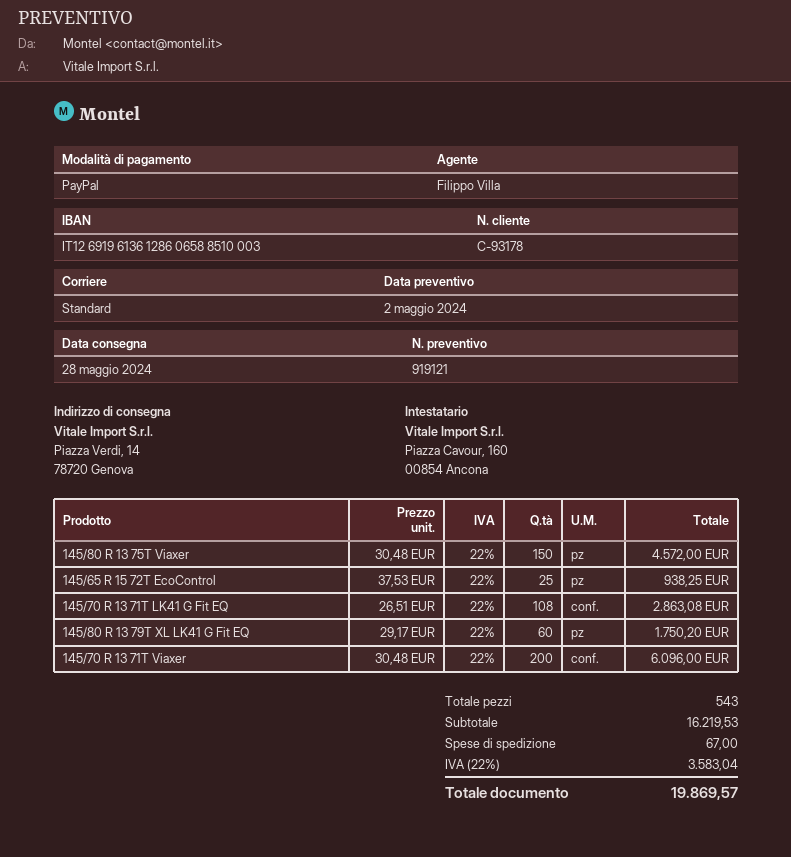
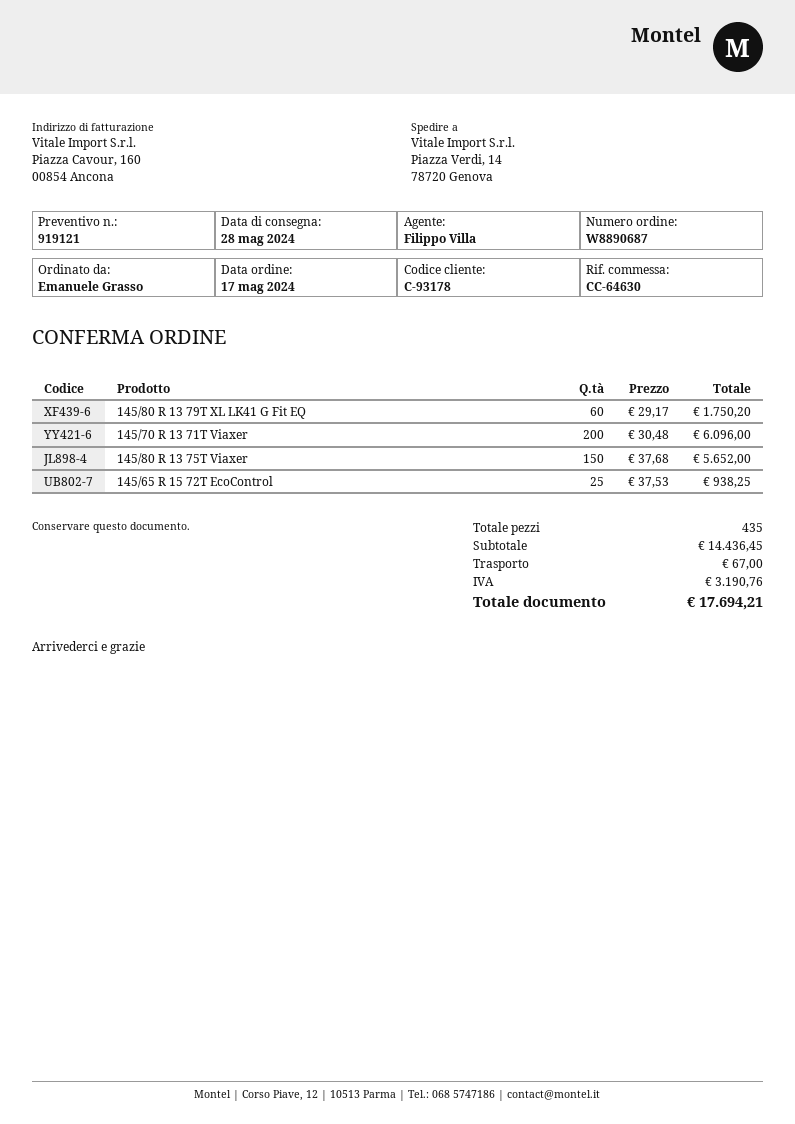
145/80 R 13 75T Viaxer: 150 x 30.48 = 4572.00 -> 150 x 37.68 = 5652.00
145/70 R 13 71T LK41 G Fit EQ: 108 x 26.51 = 2863.08 -> none
total quantity: 543 -> 435
subtotal: 16219.53 -> 14436.45
tax: 3583.04 -> 3190.76
total: 19869.57 -> 17694.21

